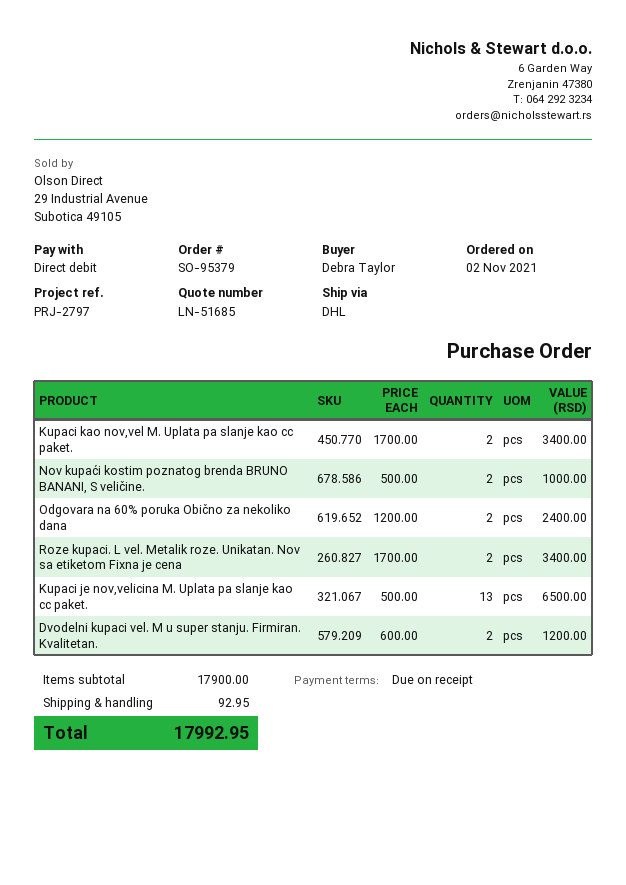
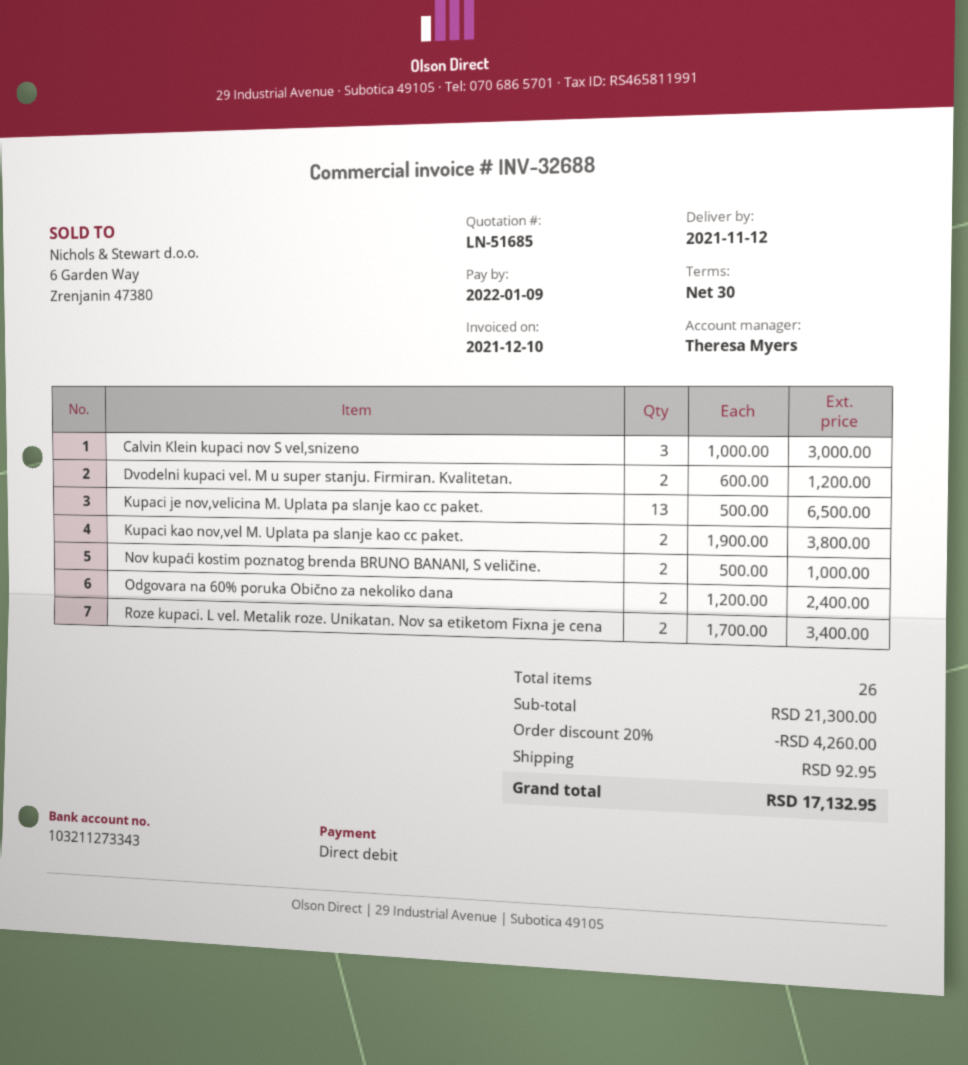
payment terms: on receipt -> 30 days
Kupaci kao nov,vel M. Uplata pa slanje kao cc paket.: 2 x 1700.00 = 3400.00 -> 2 x 1900.00 = 3800.00
Calvin Klein kupaci nov S vel,snizeno: none -> 3 x 1000.00 = 3000.00
subtotal: 17900.00 -> 21300.00
discount: none -> 20% = 4260.00
total: 17992.95 -> 17132.95

